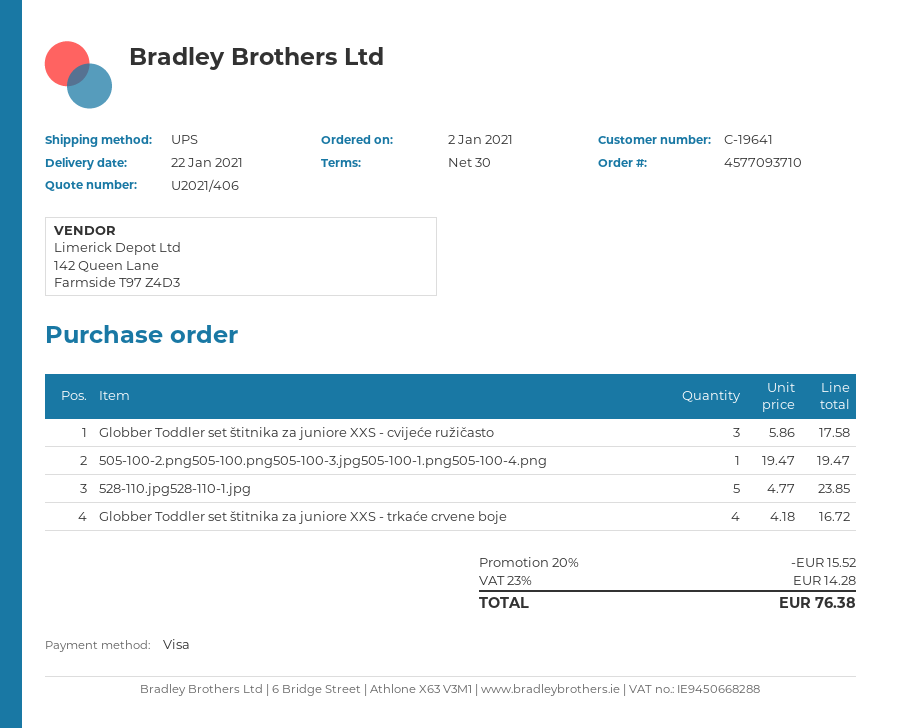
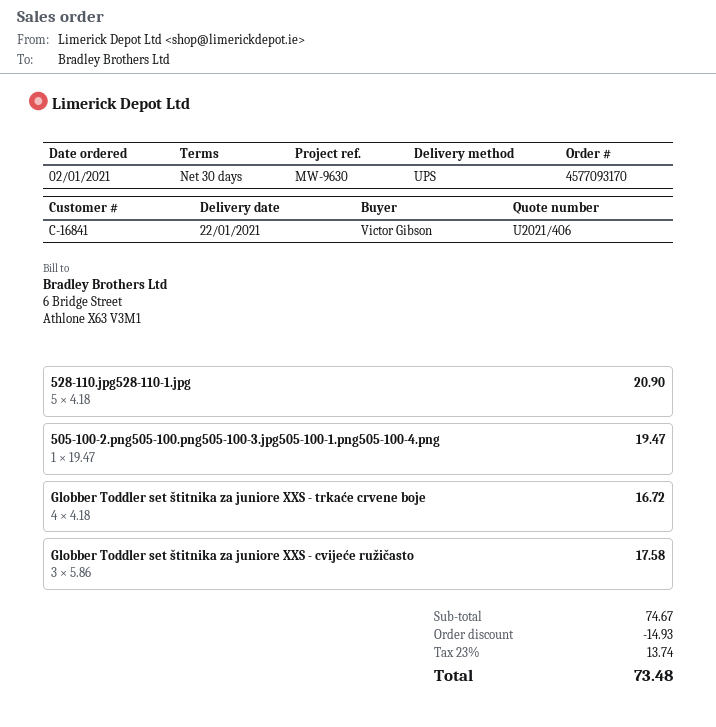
order number: 4577093710 -> 4577093170
customer number: C-19641 -> C-16841
528-110.jpg528-110-1.jpg: 5 x 4.77 = 23.85 -> 5 x 4.18 = 20.90
discount: 15.52 -> 14.93
tax: 23% = 14.28 -> 23% = 13.74
total: 76.38 -> 73.48

